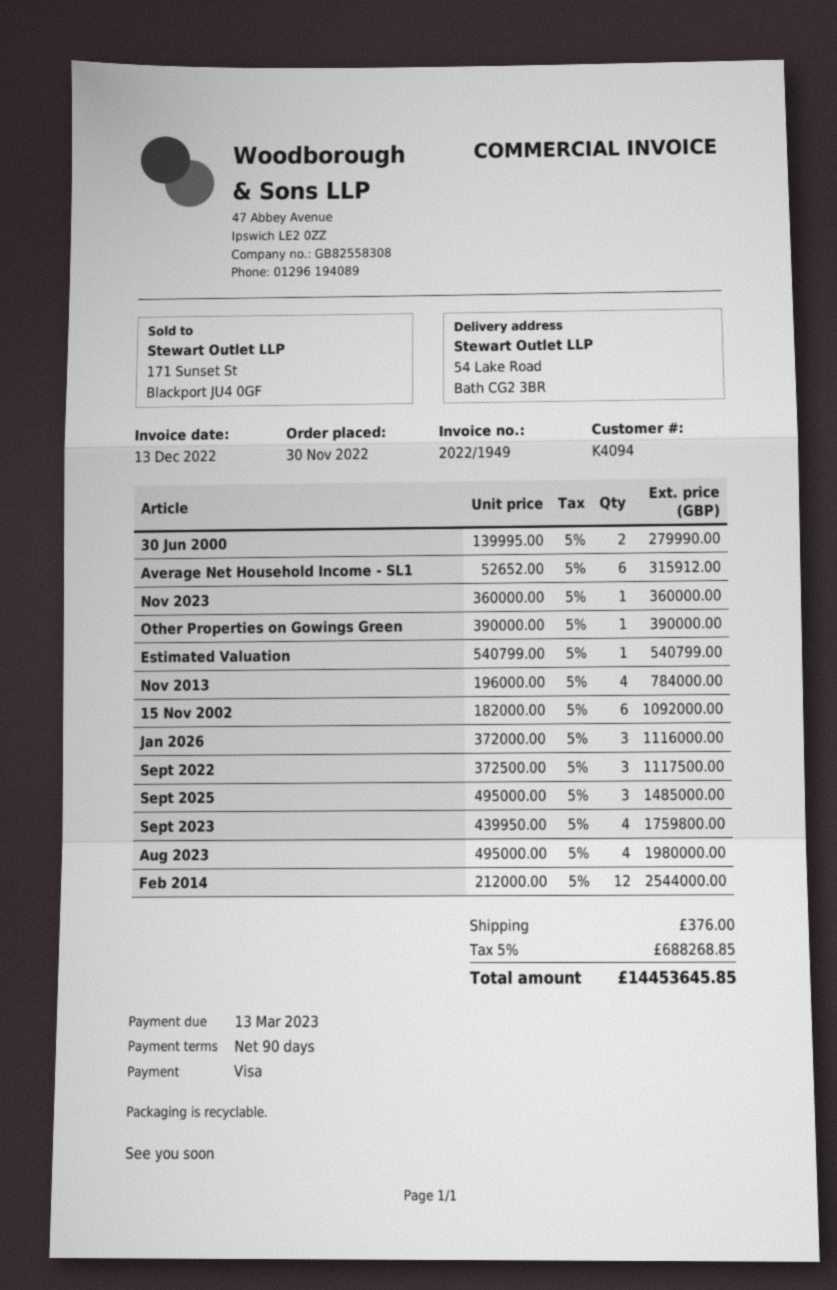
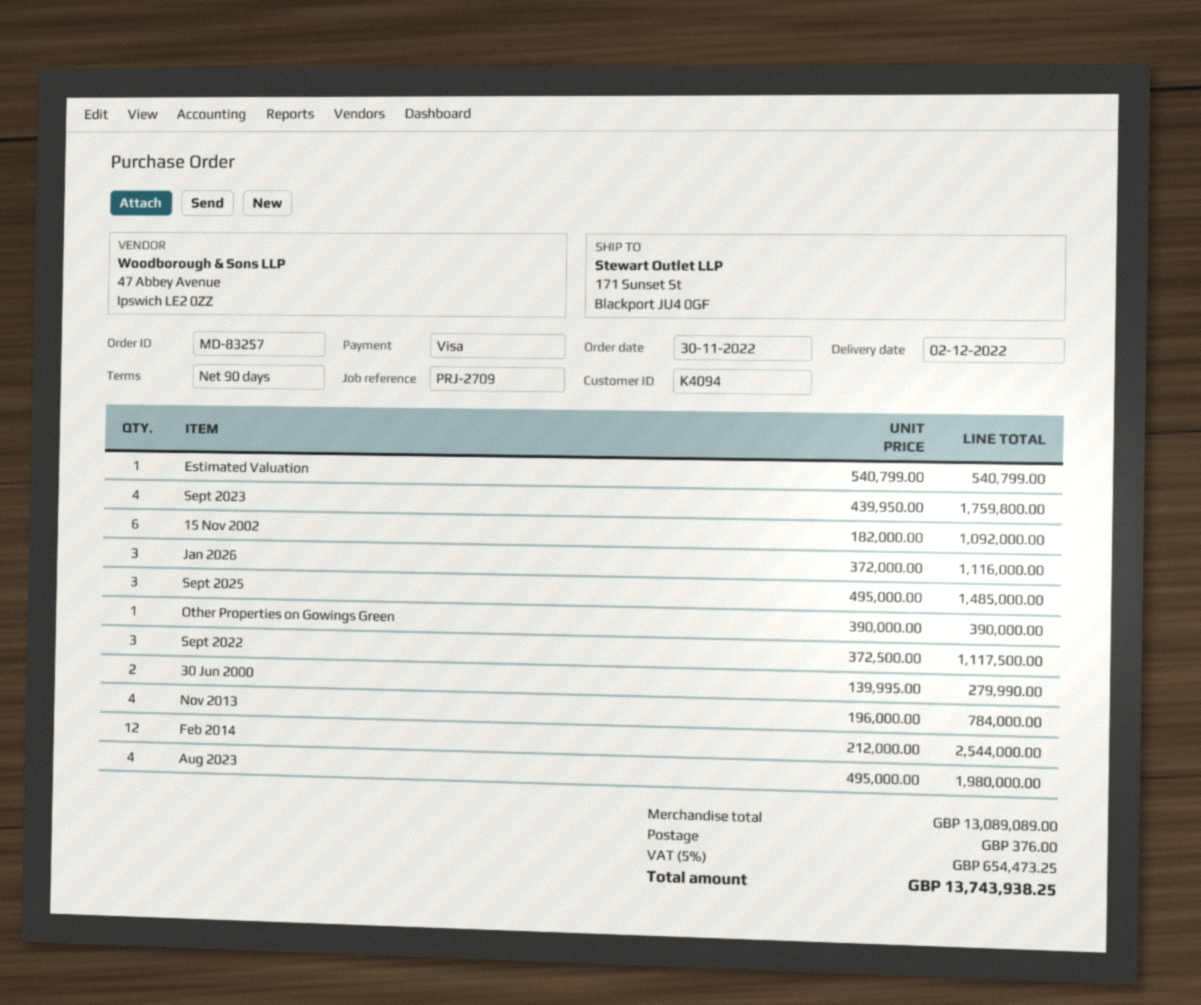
ship to: 54 Lake Road, Bath CG2 3BR -> 171 Sunset St, Blackport JU4 0GF
Average Net Household Income - SL1: 6 x 52652.00 = 315912.00 -> none
Nov 2023: 1 x 360000.00 = 360000.00 -> none
tax: 5% = 688268.85 -> 5% = 654473.25
total: 14453645.85 -> 13743938.25

